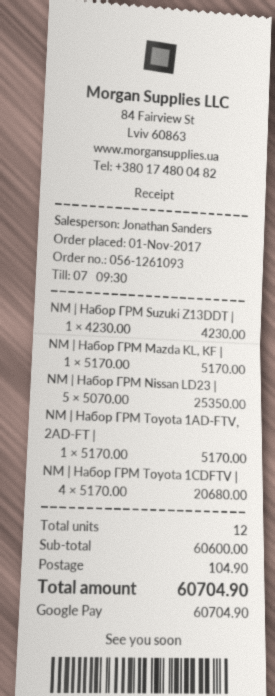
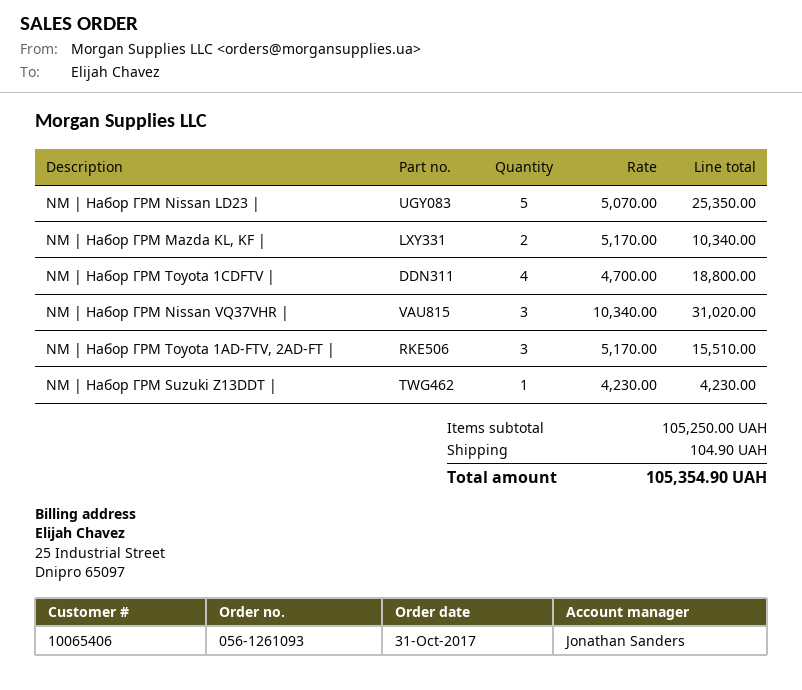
order date: 2017-11-01 -> 2017-10-31
NM | Набор ГРМ Mazda KL, KF |: 1 x 5170.00 = 5170.00 -> 2 x 5170.00 = 10340.00
NM | Набор ГРМ Toyota 1AD-FTV, 2AD-FT |: 1 x 5170.00 = 5170.00 -> 3 x 5170.00 = 15510.00
NM | Набор ГРМ Toyota 1CDFTV |: 4 x 5170.00 = 20680.00 -> 4 x 4700.00 = 18800.00
NM | Набор ГРМ Nissan VQ37VHR |: none -> 3 x 10340.00 = 31020.00
subtotal: 60600.00 -> 105250.00
total: 60704.90 -> 105354.90

